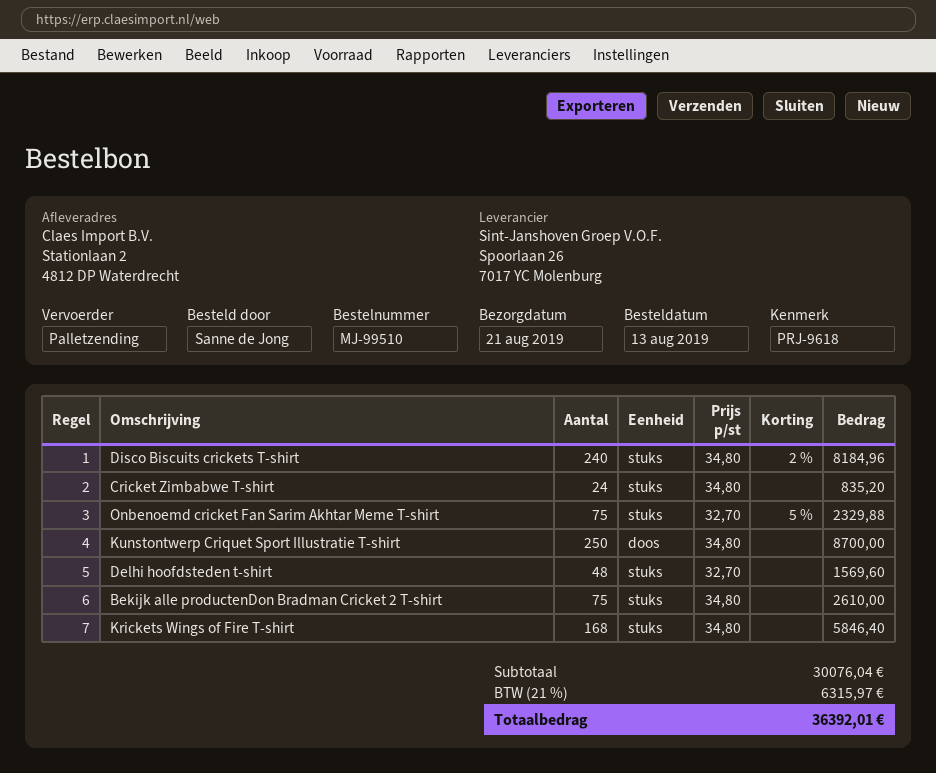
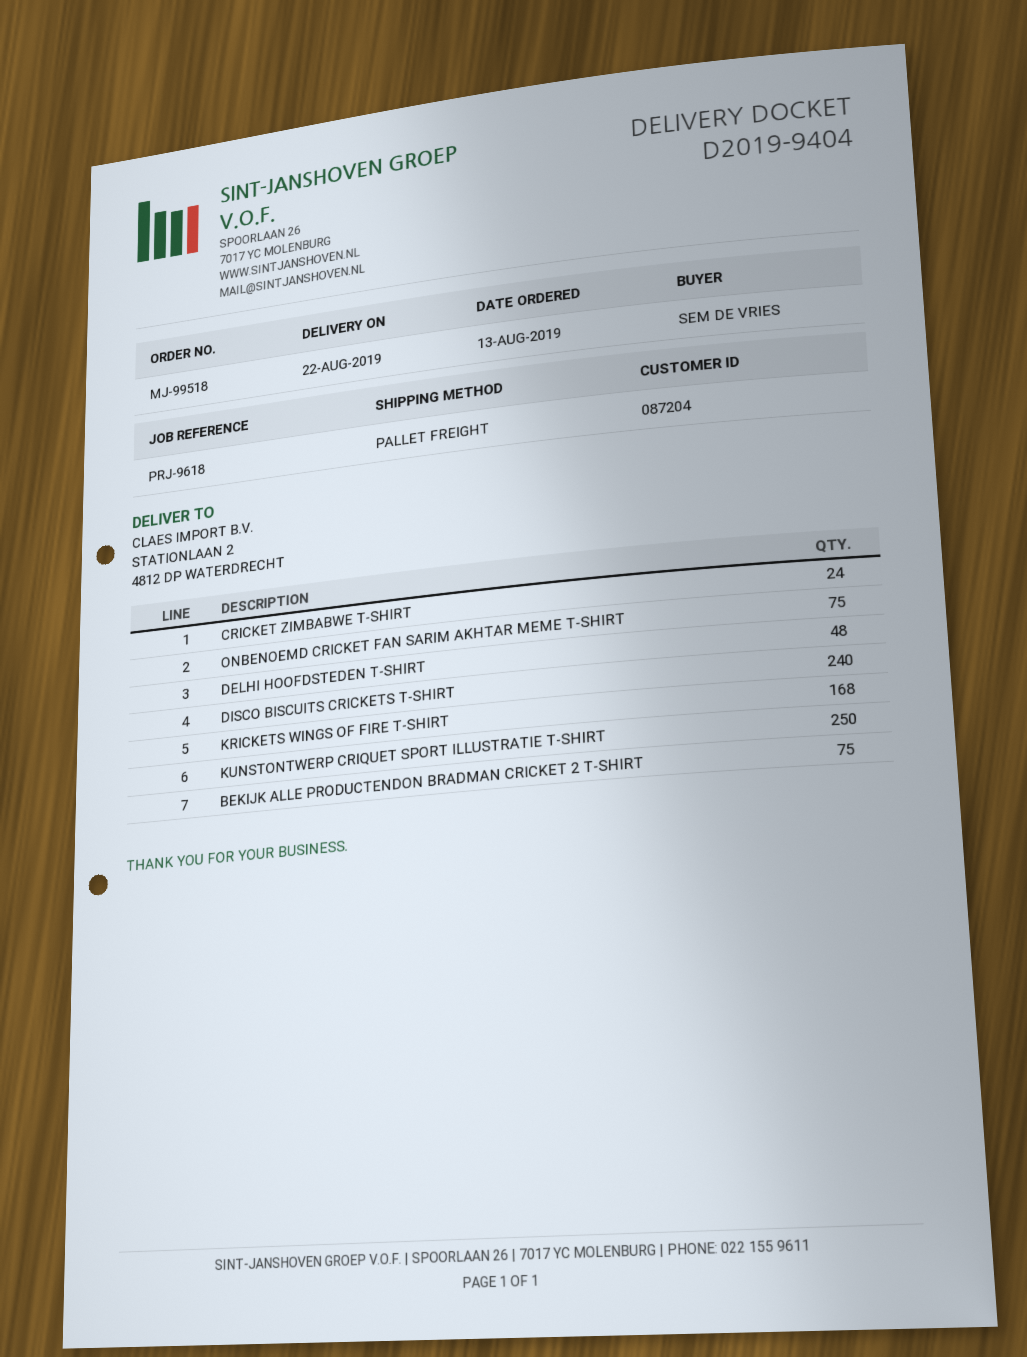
order number: MJ-99510 -> MJ-99518
delivery date: 2019-08-21 -> 2019-08-22
ordered by: Sanne de Jong -> SEM DE VRIES

